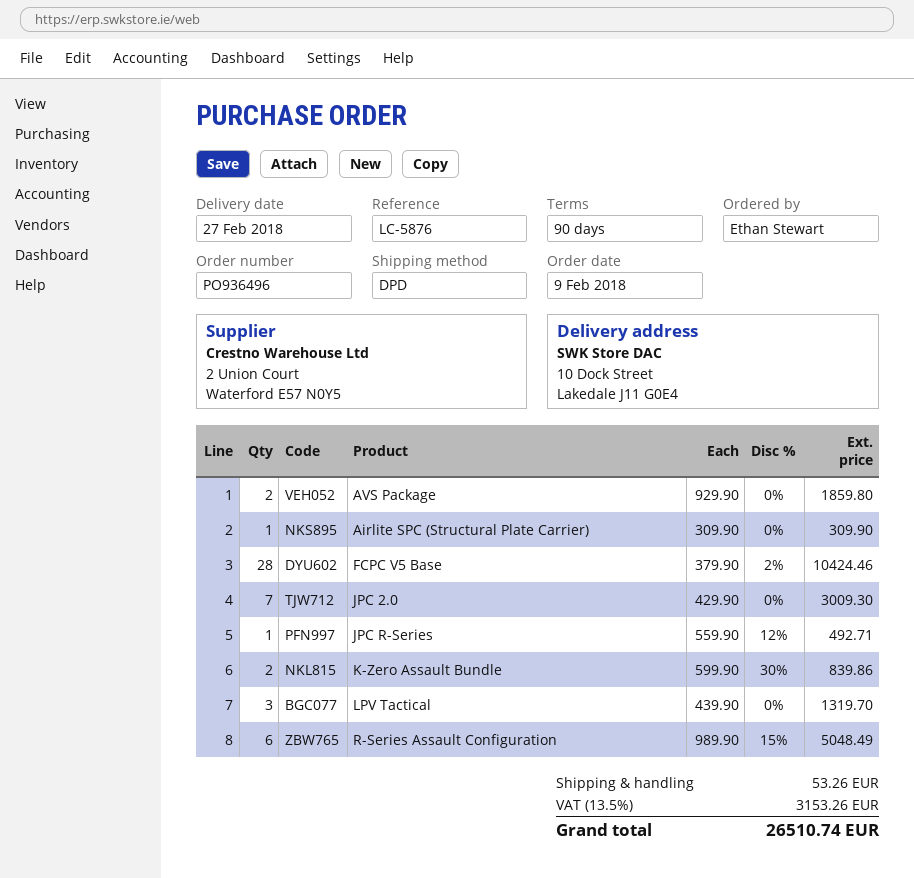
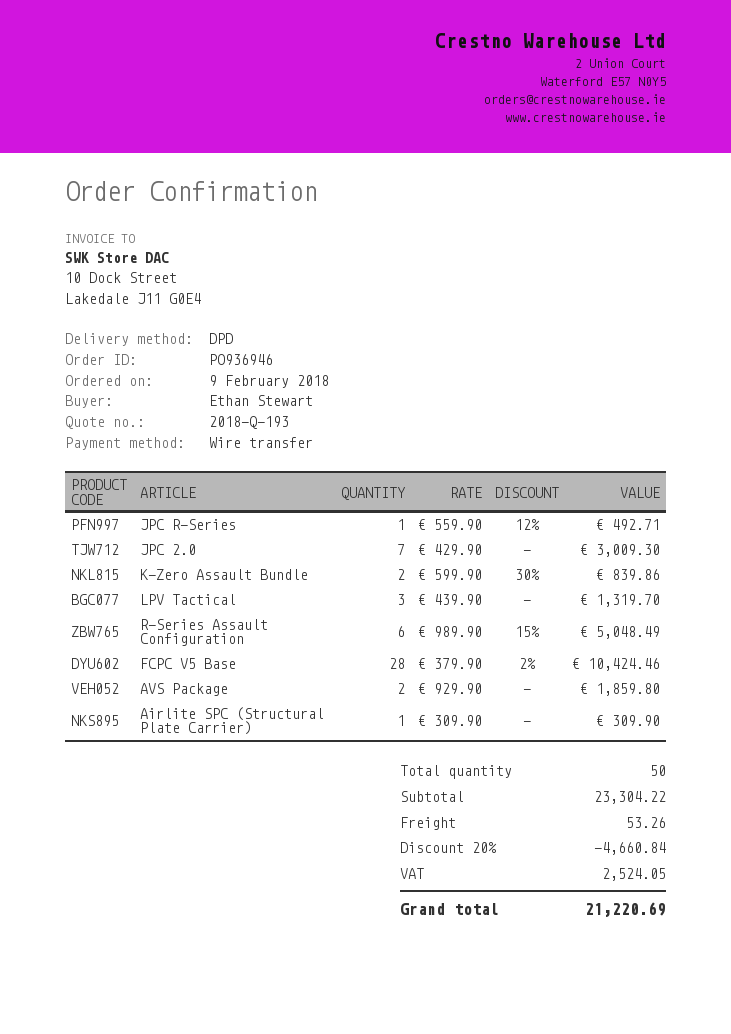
order number: PO936496 -> PO936946
discount: none -> 20% = 4660.84
tax: 3153.26 -> 2524.05
total: 26510.74 -> 21220.69

